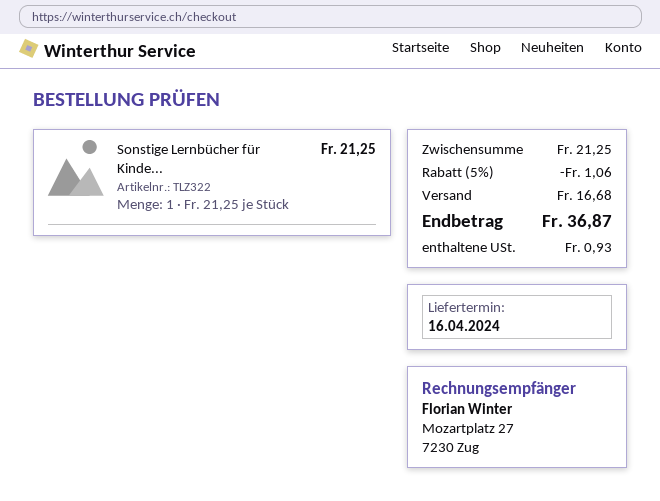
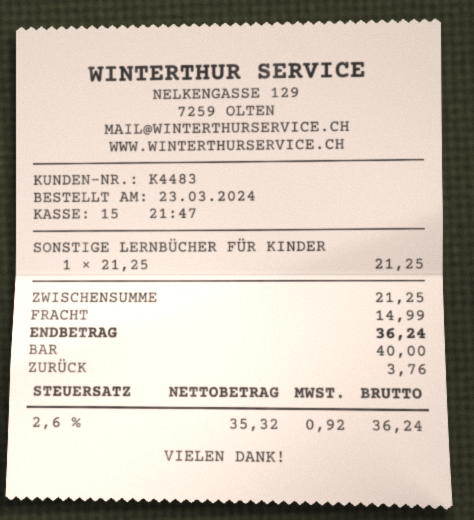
discount: 5% = 1.06 -> none
shipping: 16.68 -> 14.99
tax: 0.93 -> 0.92
total: 36.87 -> 36.24

